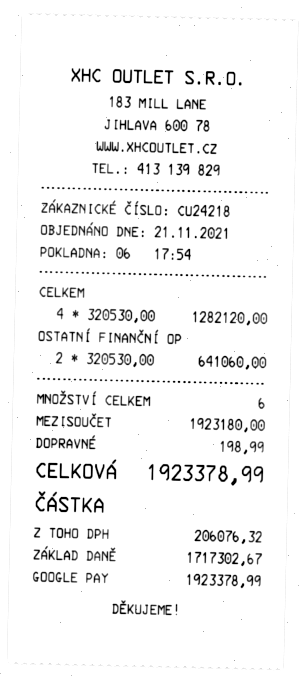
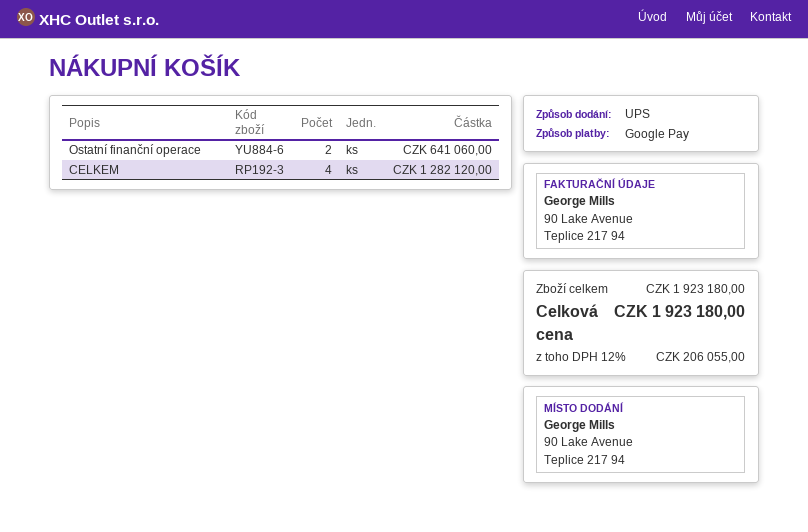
shipping: 198.99 -> none
tax: 206076.32 -> 206055.00
total: 1923378.99 -> 1923180.00

